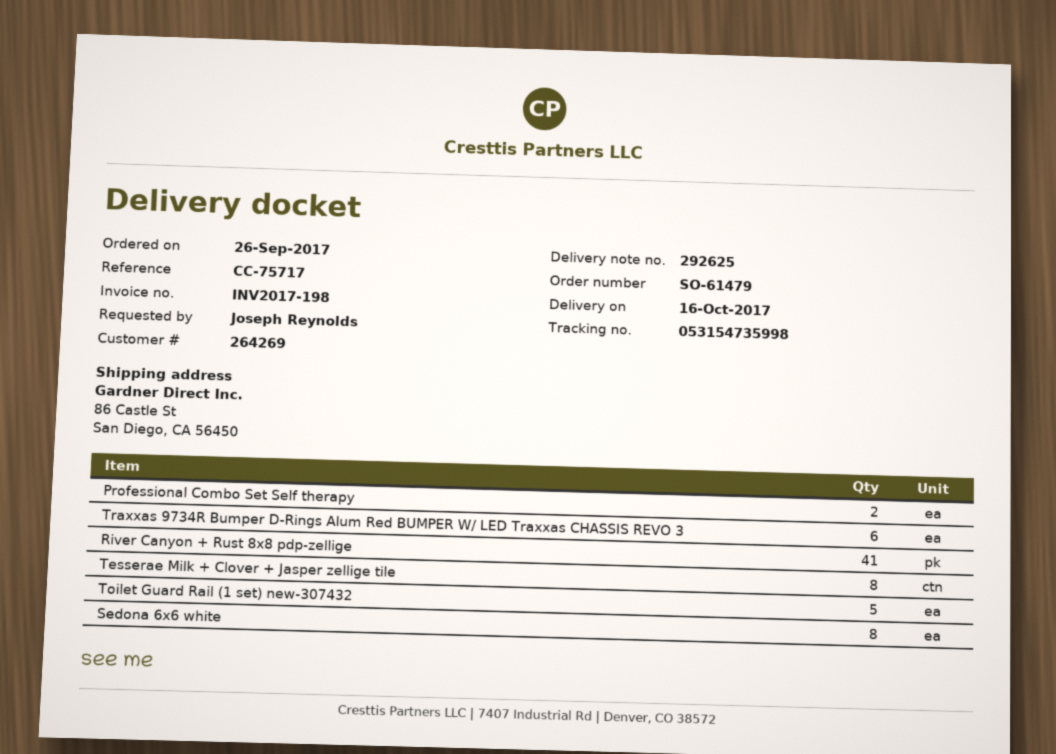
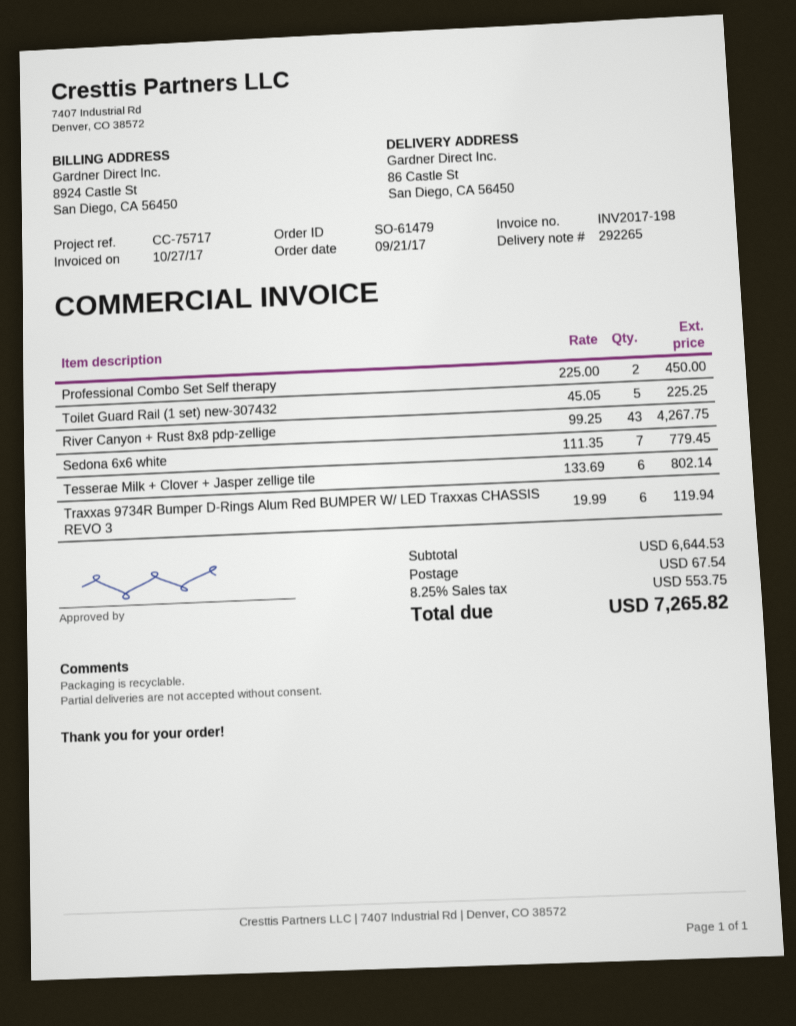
order date: 2017-09-26 -> 2017-09-21
delivery note number: 292625 -> 292265
River Canyon + Rust 8x8 pdp-zellige: 41 -> 43
Tesserae Milk + Clover + Jasper zellige tile: 8 -> 6
Sedona 6x6 white: 8 -> 7

